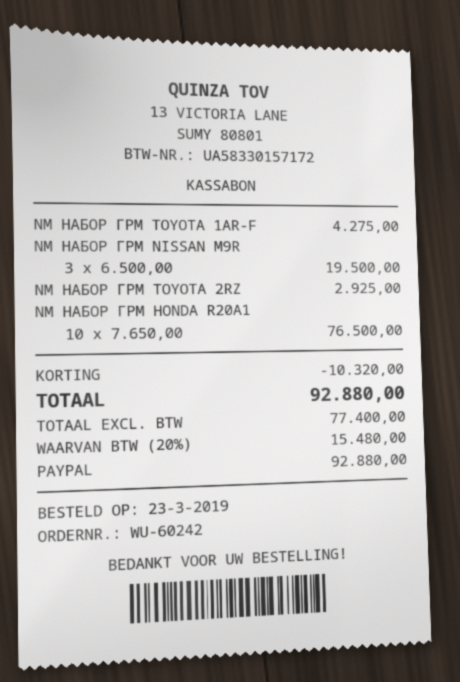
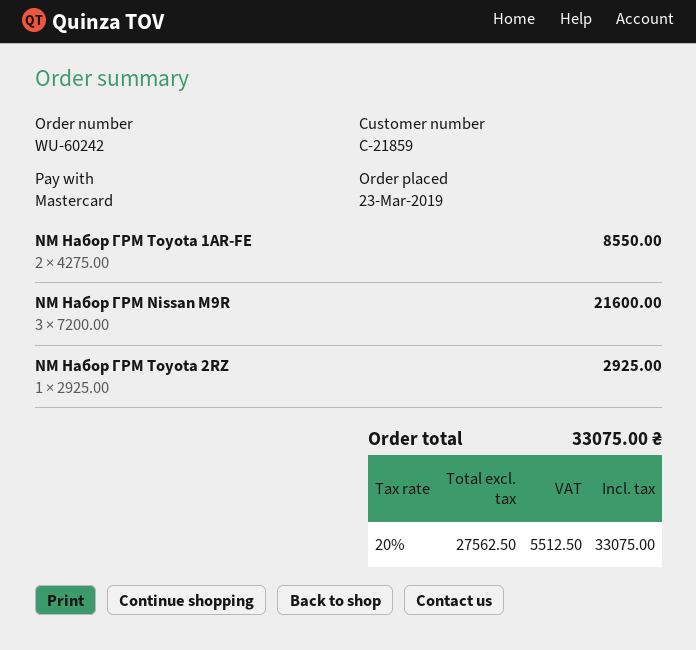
payment method: PayPal -> Mastercard
NM НАБОР ГРМ TOYOTA 1AR-F: 1 x 4275.00 = 4275.00 -> 2 x 4275.00 = 8550.00
NM НАБОР ГРМ NISSAN M9R: 3 x 6500.00 = 19500.00 -> 3 x 7200.00 = 21600.00
NM НАБОР ГРМ HONDA R20A1: 10 x 7650.00 = 76500.00 -> none
discount: 10320.00 -> none
net: 77400.00 -> 27562.50
tax: 20% = 15480.00 -> 20% = 5512.50
total: 92880.00 -> 33075.00

